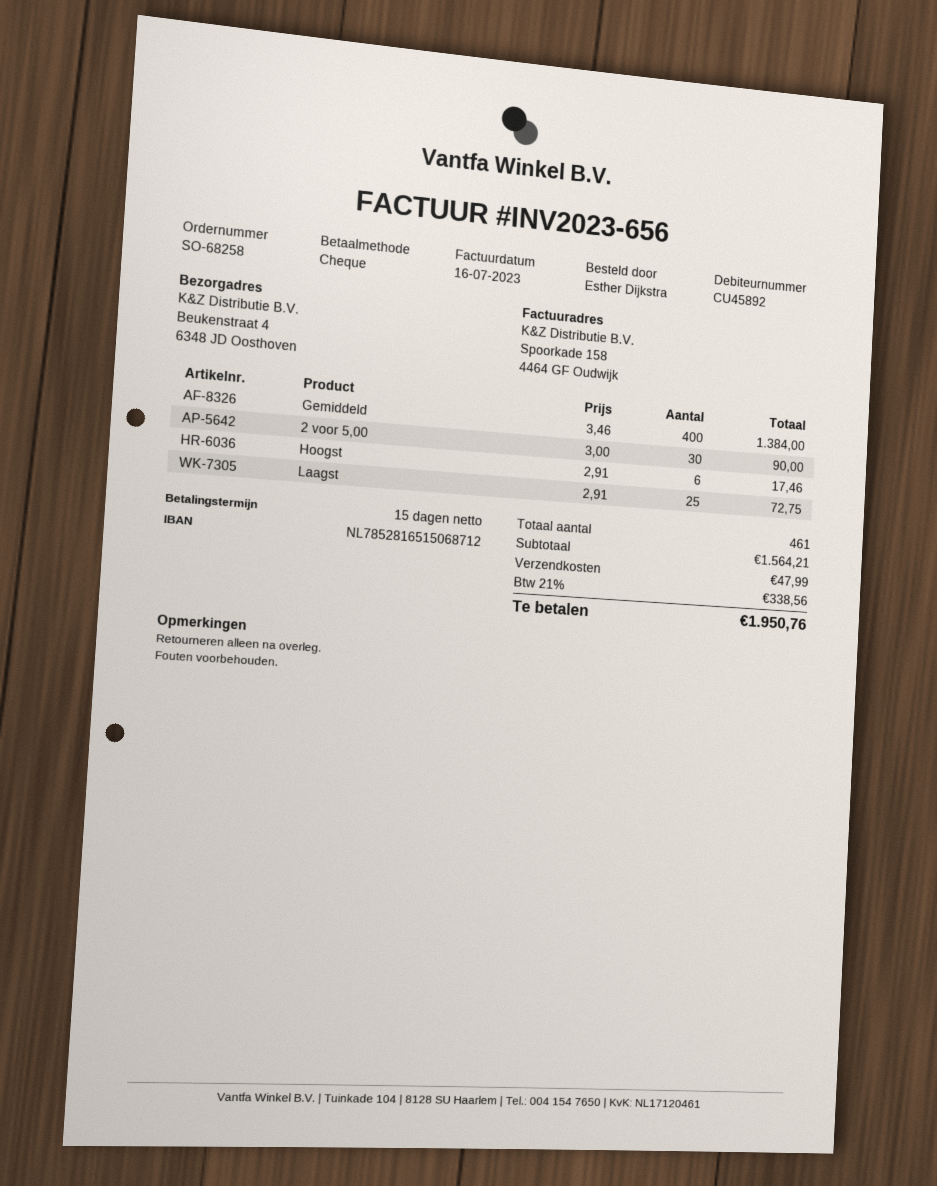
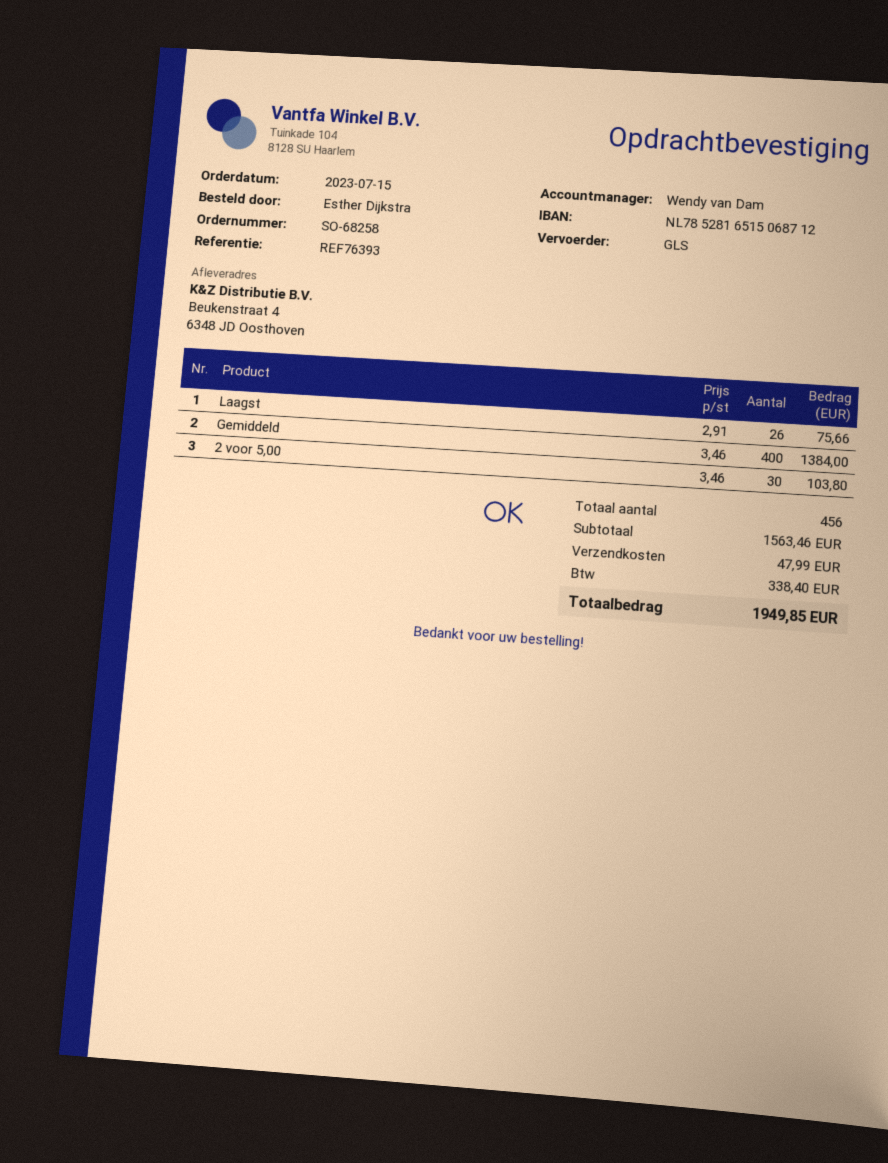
2 voor 5,00: 30 x 3.00 = 90.00 -> 30 x 3.46 = 103.80
Hoogst: 6 x 2.91 = 17.46 -> none
Laagst: 25 x 2.91 = 72.75 -> 26 x 2.91 = 75.66
total quantity: 461 -> 456
subtotal: 1564.21 -> 1563.46
tax: 338.56 -> 338.40
total: 1950.76 -> 1949.85

